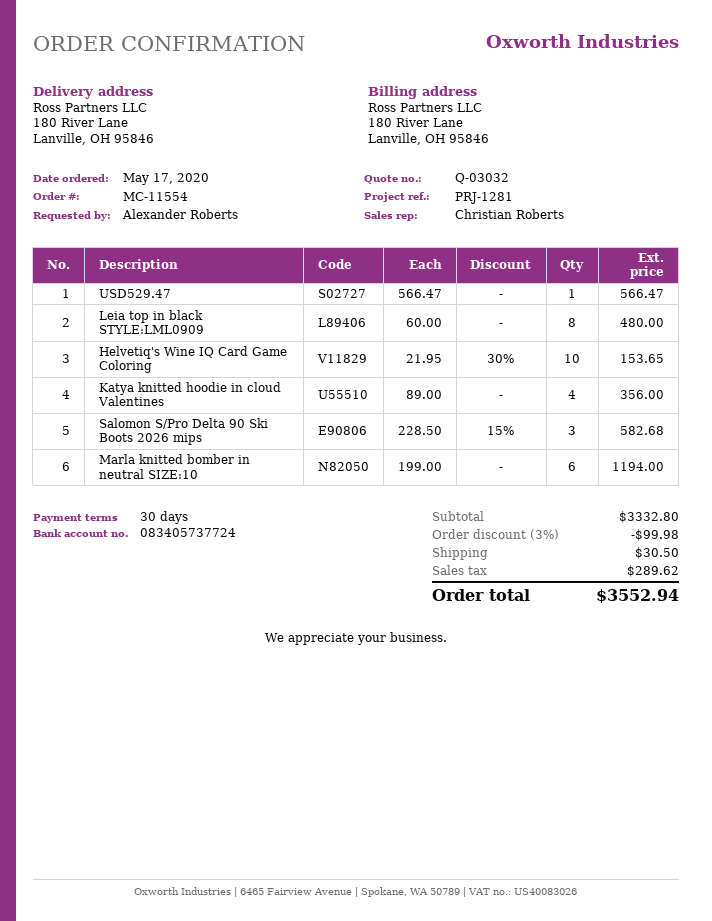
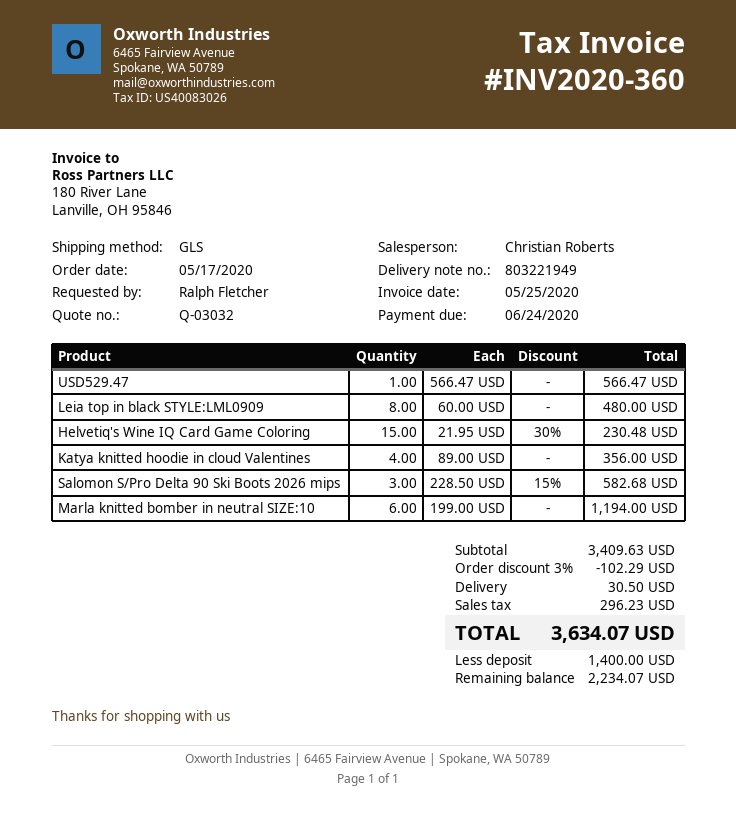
ordered by: Alexander Roberts -> Ralph Fletcher
Helvetiq's Wine IQ Card Game Coloring: 10 x 21.95 - 30% = 153.65 -> 15 x 21.95 - 30% = 230.48
subtotal: 3332.80 -> 3409.63
discount: 3% = 99.98 -> 3% = 102.29
tax: 289.62 -> 296.23
total: 3552.94 -> 3634.07

